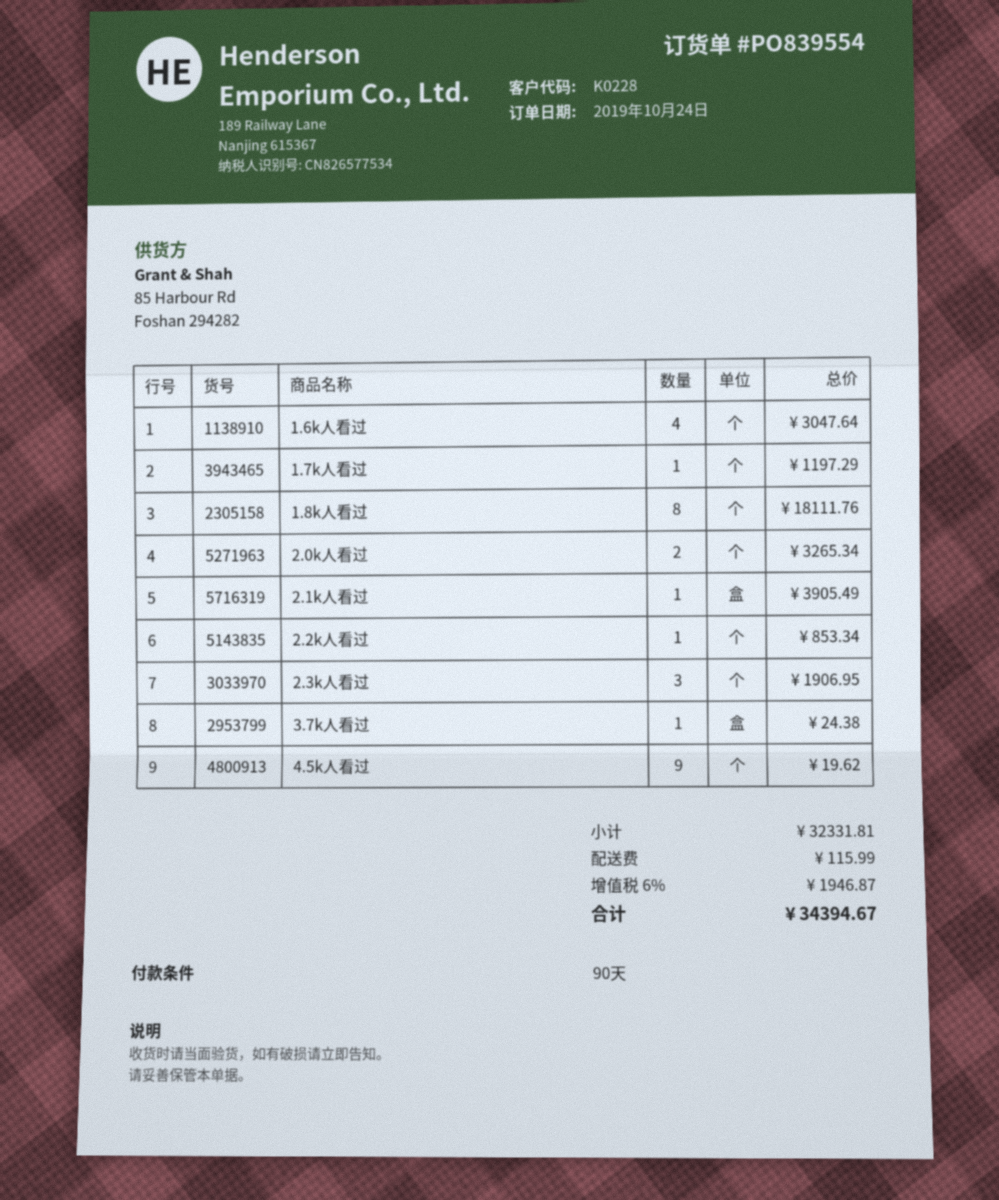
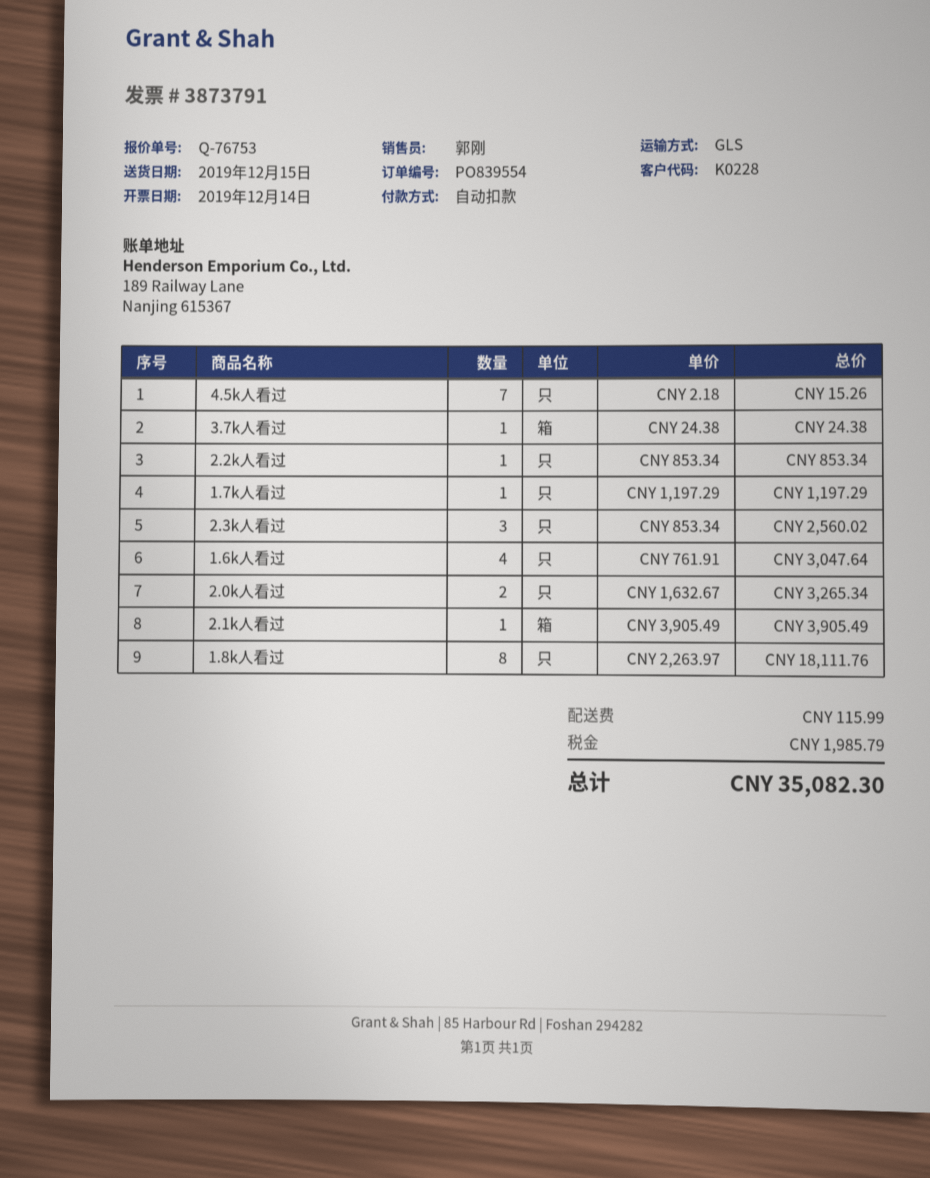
2.3k人看过: 3 for 1906.95 -> 3 for 2560.02
4.5k人看过: 9 for 19.62 -> 7 for 15.26
tax: 1946.87 -> 1985.79
total: 34394.67 -> 35082.30

